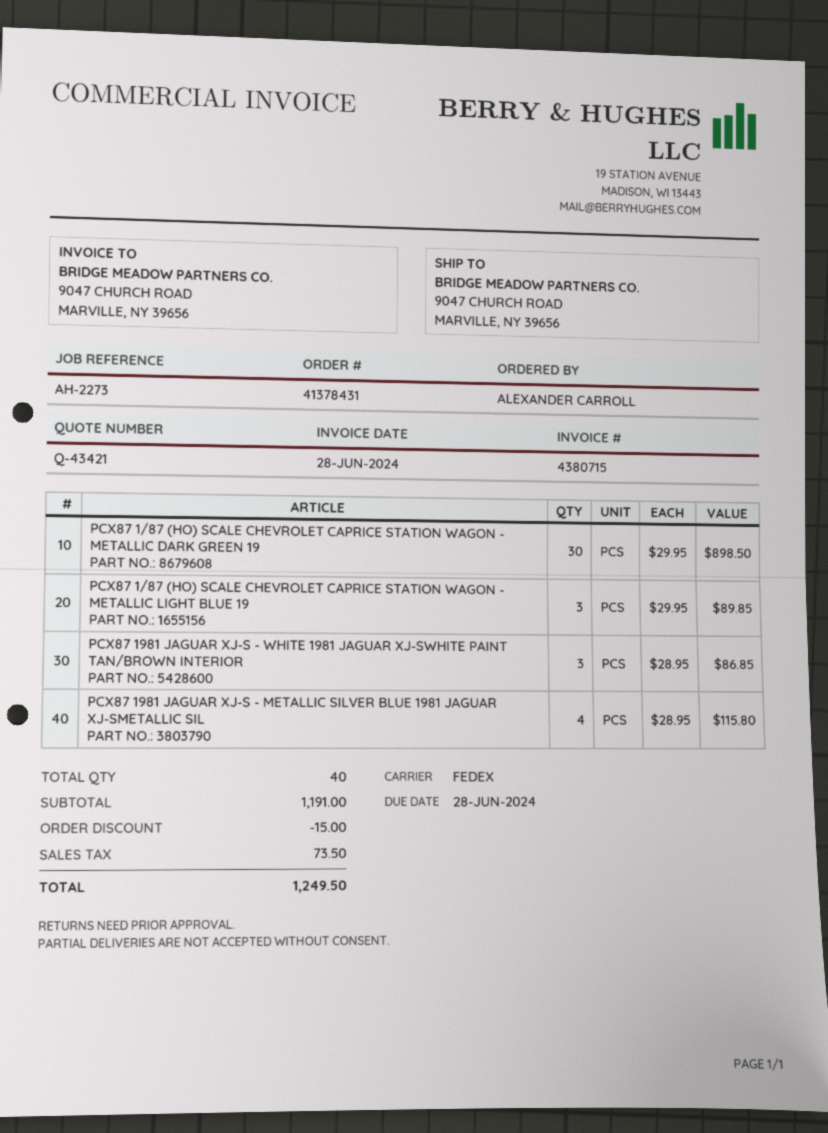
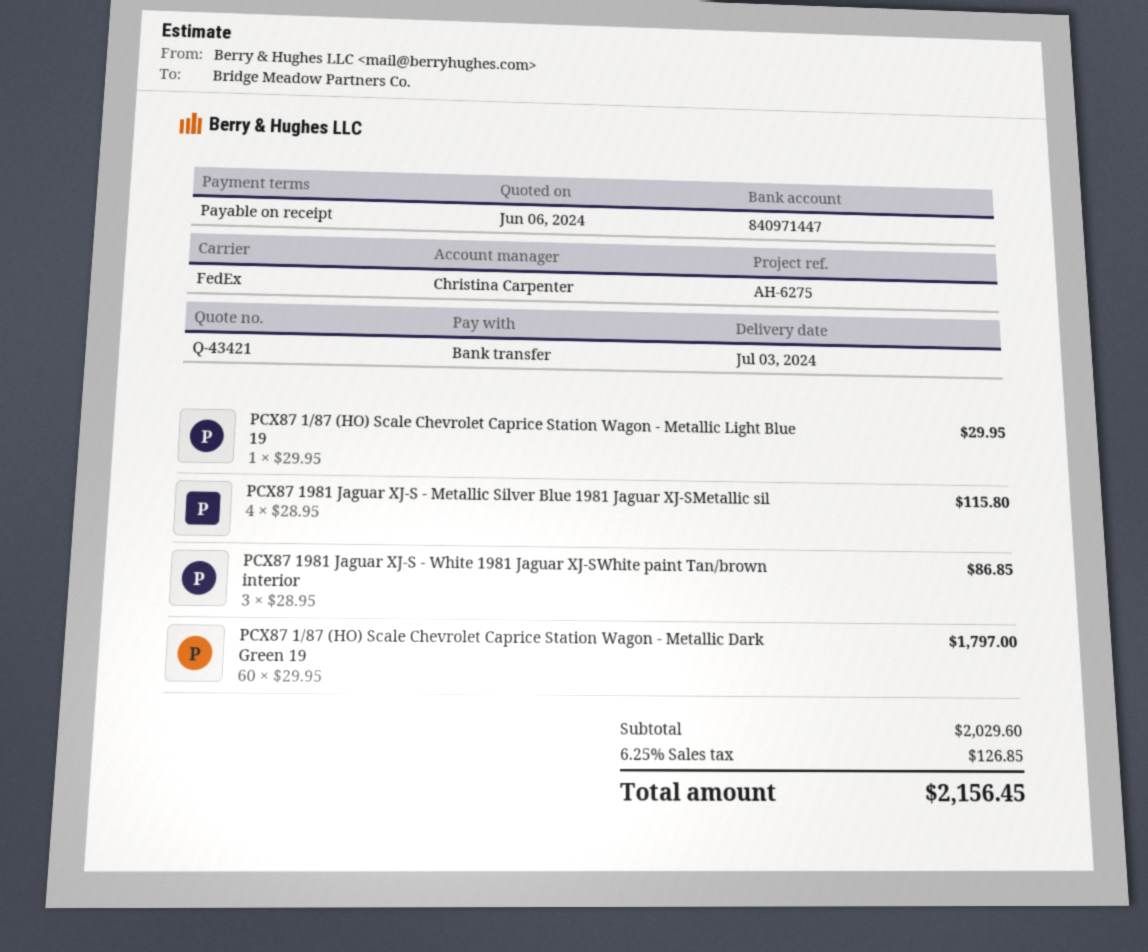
reference: AH-2273 -> AH-6275
PCX87 1/87 (HO) SCALE CHEVROLET CAPRICE STATION WAGON - METALLIC DARK GREEN 19: 30 x 29.95 = 898.50 -> 60 x 29.95 = 1797.00
PCX87 1/87 (HO) SCALE CHEVROLET CAPRICE STATION WAGON - METALLIC LIGHT BLUE 19: 3 x 29.95 = 89.85 -> 1 x 29.95 = 29.95
subtotal: 1191.00 -> 2029.60
discount: 15.00 -> none
tax: 73.50 -> 126.85
total: 1249.50 -> 2156.45

